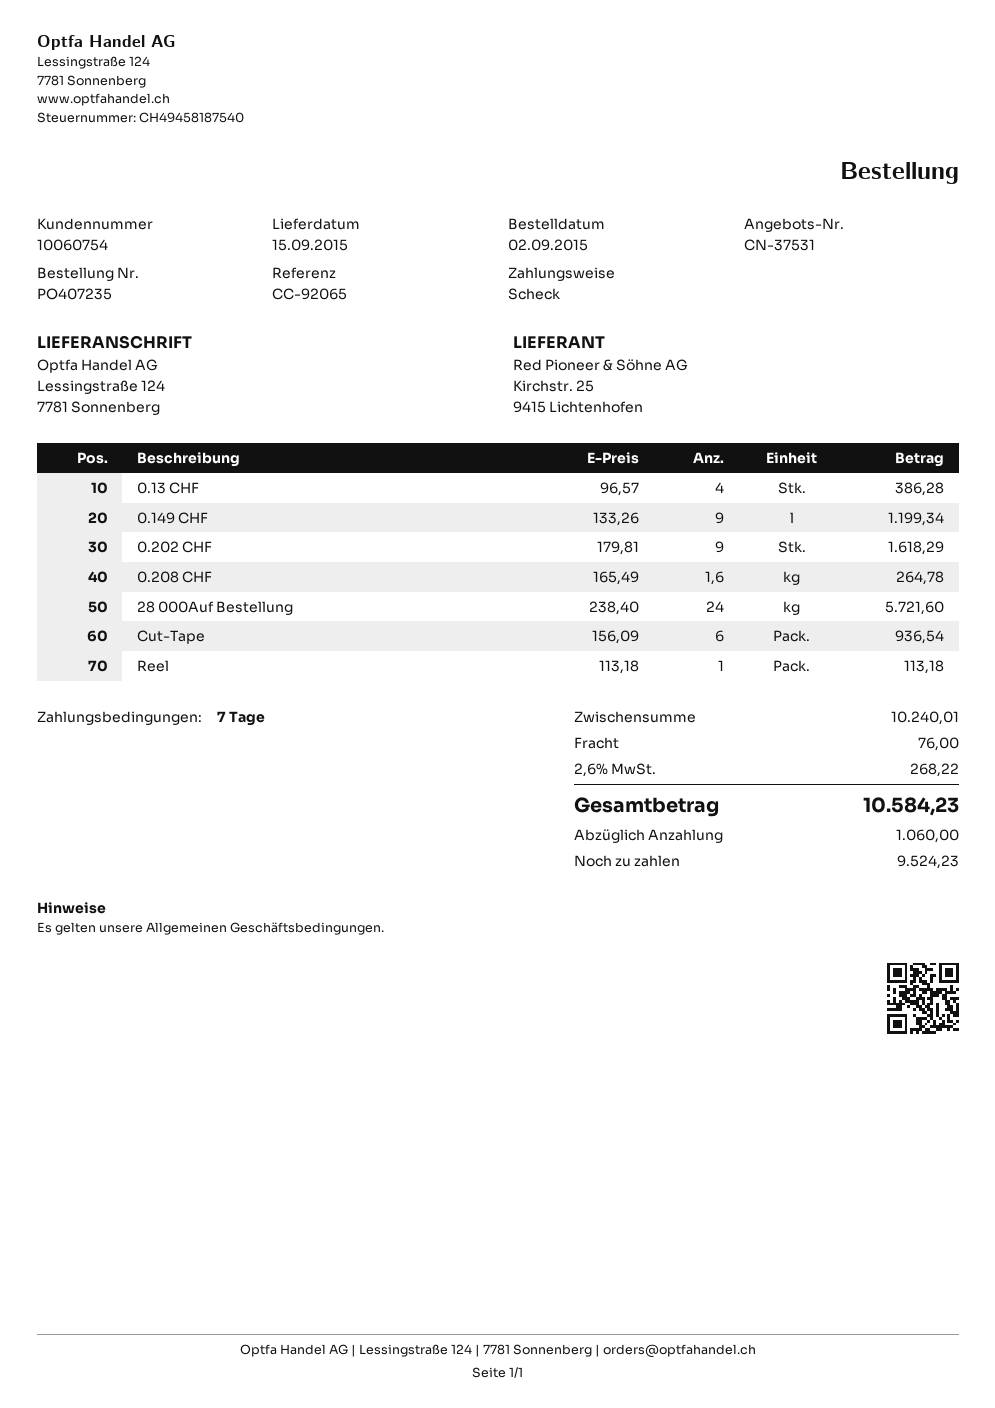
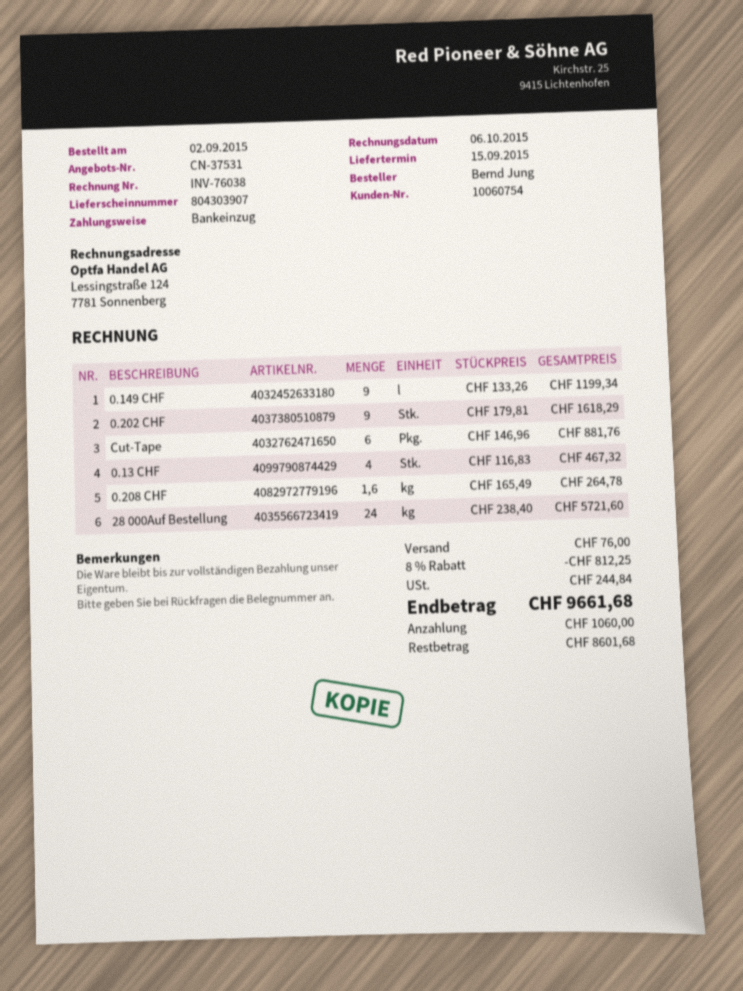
payment method: cheque -> direct debit
0.13 CHF: 4 x 96.57 = 386.28 -> 4 x 116.83 = 467.32
Cut-Tape: 6 x 156.09 = 936.54 -> 6 x 146.96 = 881.76
Reel: 1 x 113.18 = 113.18 -> none
discount: none -> 8% = 812.25
tax: 268.22 -> 244.84
total: 10584.23 -> 9661.68
balance: 9524.23 -> 8601.68

